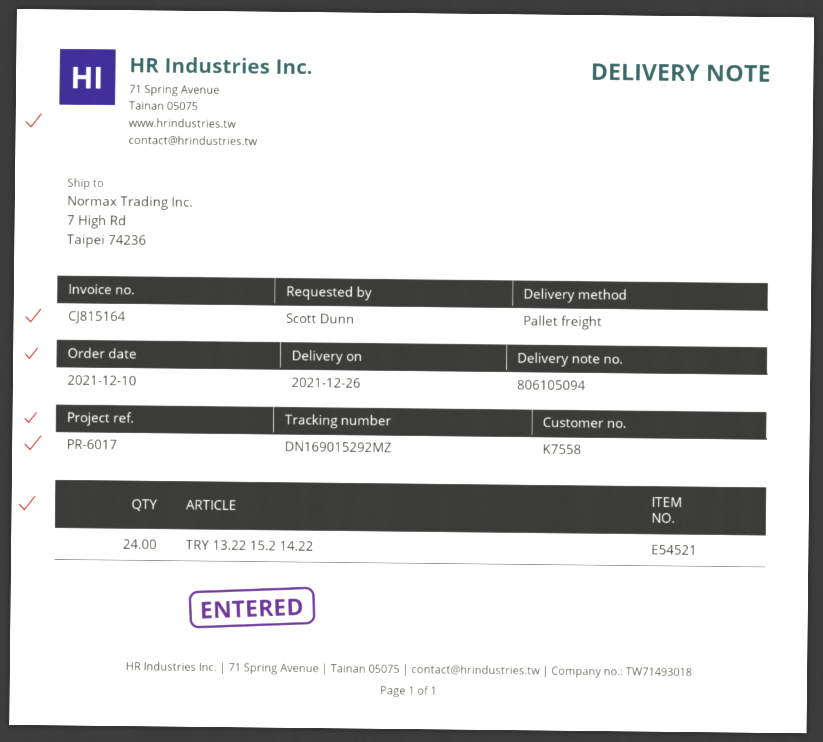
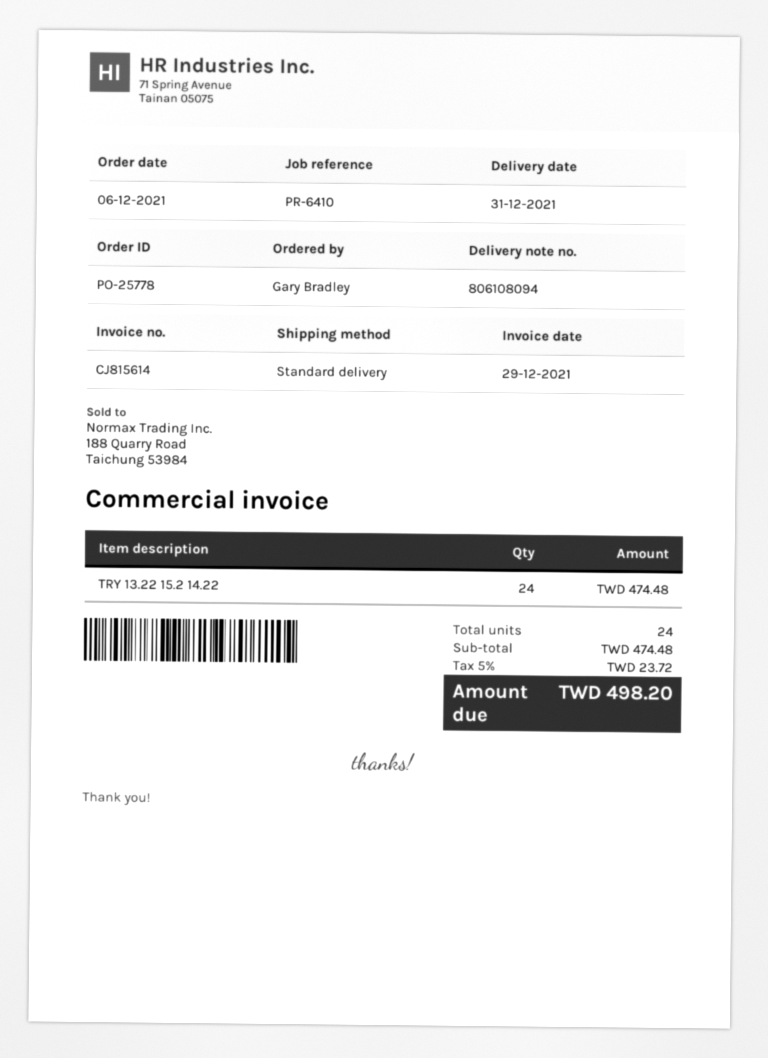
order date: 2021-12-10 -> 2021-12-06
delivery note number: 806105094 -> 806108094
delivery date: 2021-12-26 -> 2021-12-31
invoice number: CJ815164 -> CJ815614
reference: PR-6017 -> PR-6410
ordered by: Scott Dunn -> Gary Bradley
shipping method: pallet freight -> standard

